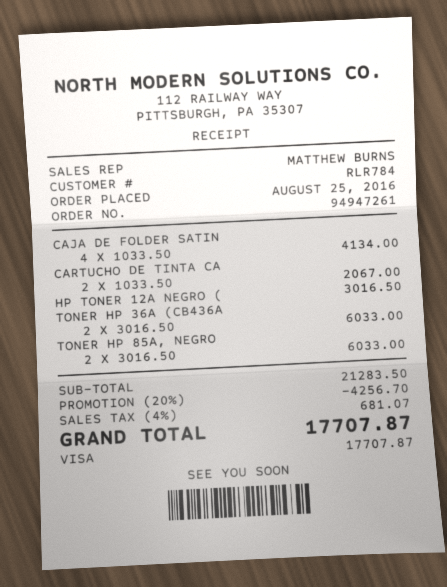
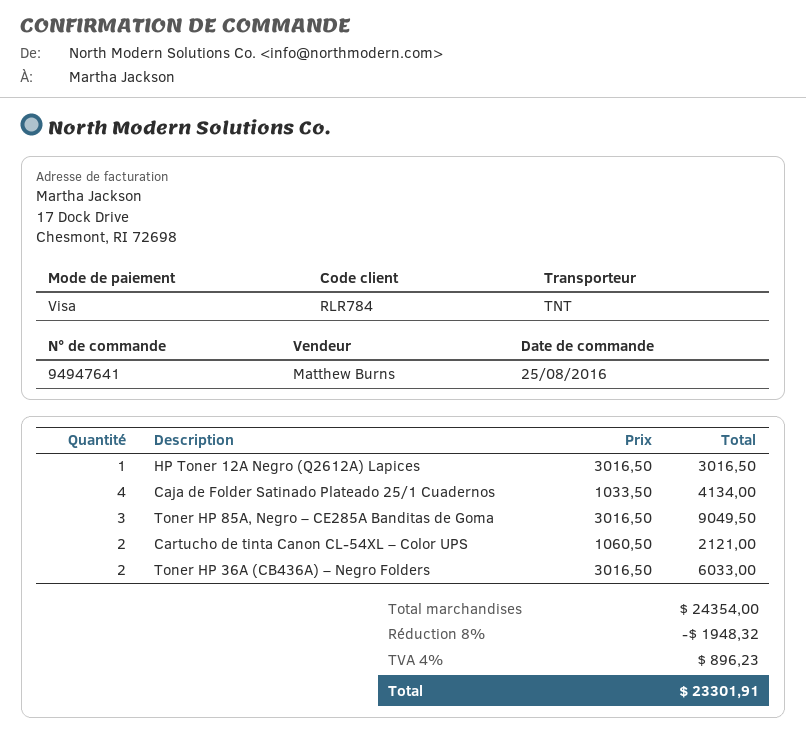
order number: 94947261 -> 94947641
CARTUCHO DE TINTA CA: 2 x 1033.50 = 2067.00 -> 2 x 1060.50 = 2121.00
TONER HP 85A, NEGRO: 2 x 3016.50 = 6033.00 -> 3 x 3016.50 = 9049.50
subtotal: 21283.50 -> 24354.00
discount: 20% = 4256.70 -> 8% = 1948.32
tax: 4% = 681.07 -> 4% = 896.23
total: 17707.87 -> 23301.91

